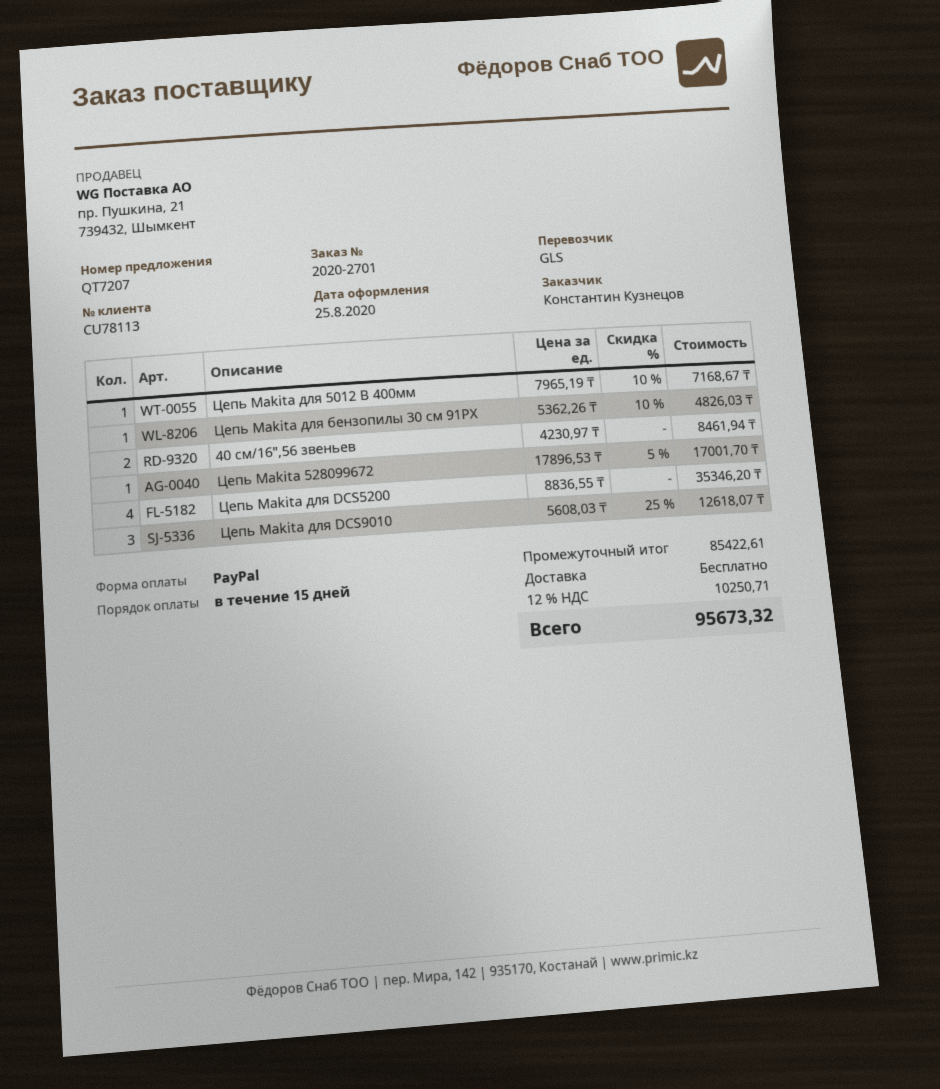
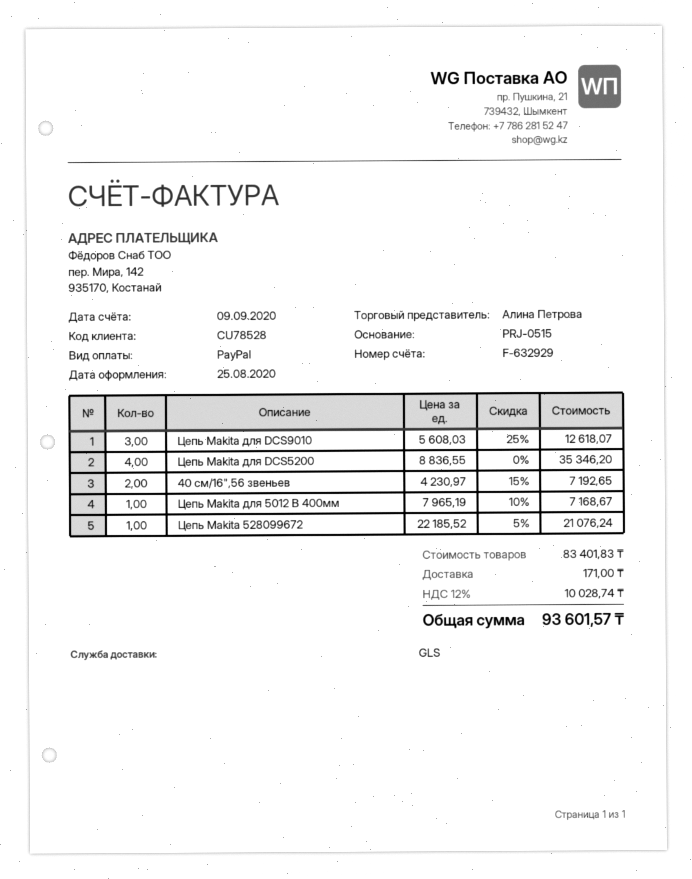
customer number: CU78113 -> CU78528
Цепь Makita для бензопилы 30 см 91PX: 1 x 5362.26 - 10% = 4826.03 -> none
40 см/16",56 звеньев: 2 x 4230.97 = 8461.94 -> 2 x 4230.97 - 15% = 7192.65
Цепь Makita 528099672: 1 x 17896.53 - 5% = 17001.70 -> 1 x 22185.52 - 5% = 21076.24
subtotal: 85422.61 -> 83401.83
shipping: 0.00 -> 171.00
tax: 12% = 10250.71 -> 12% = 10028.74
total: 95673.32 -> 93601.57

